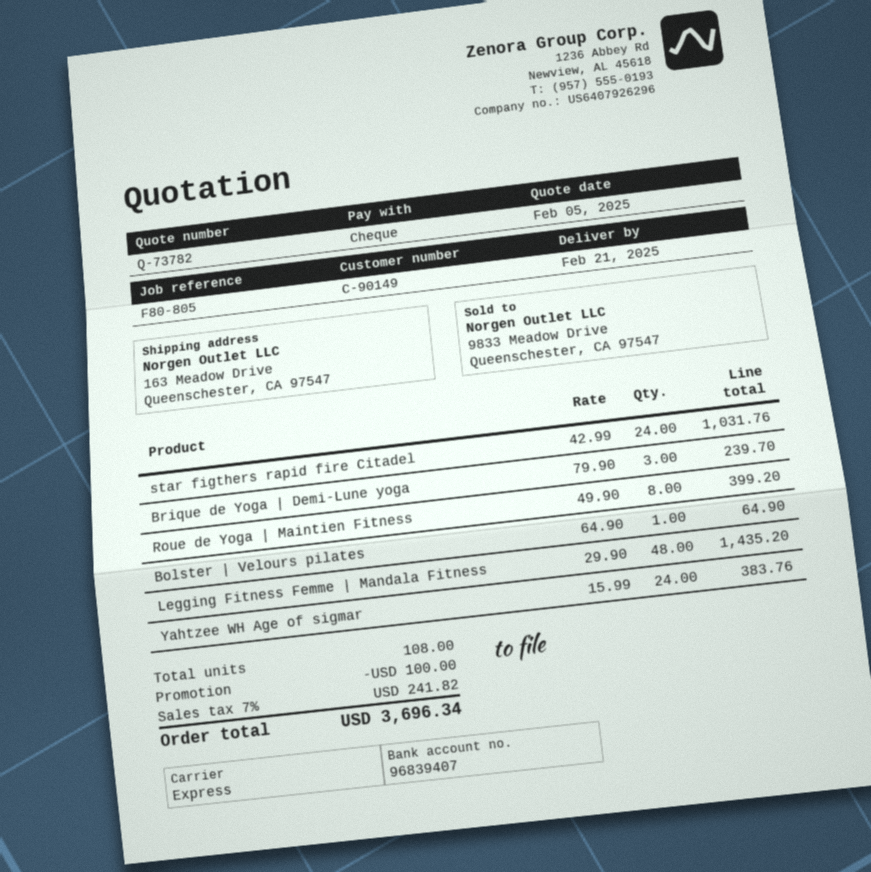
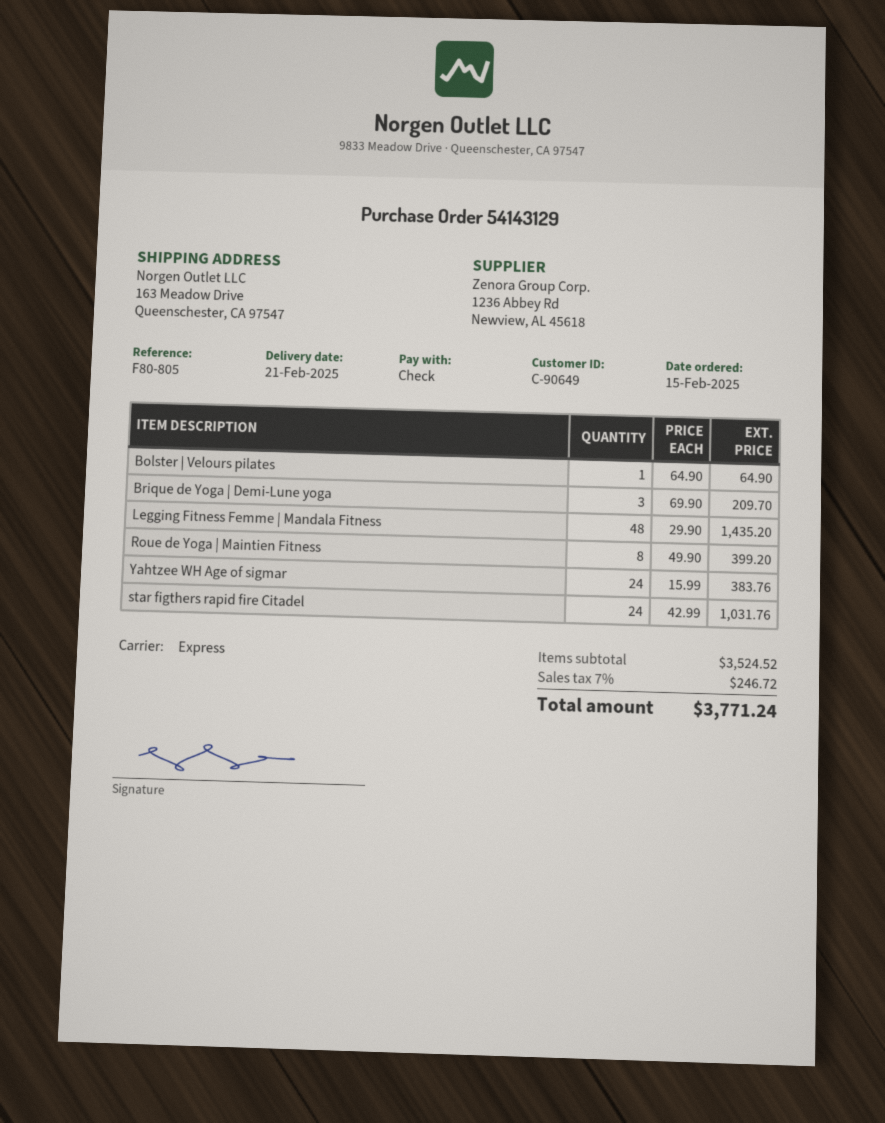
customer number: C-90149 -> C-90649
Brique de Yoga | Demi-Lune yoga: 3 x 79.90 = 239.70 -> 3 x 69.90 = 209.70
discount: 100.00 -> none
tax: 7% = 241.82 -> 7% = 246.72
total: 3696.34 -> 3771.24

